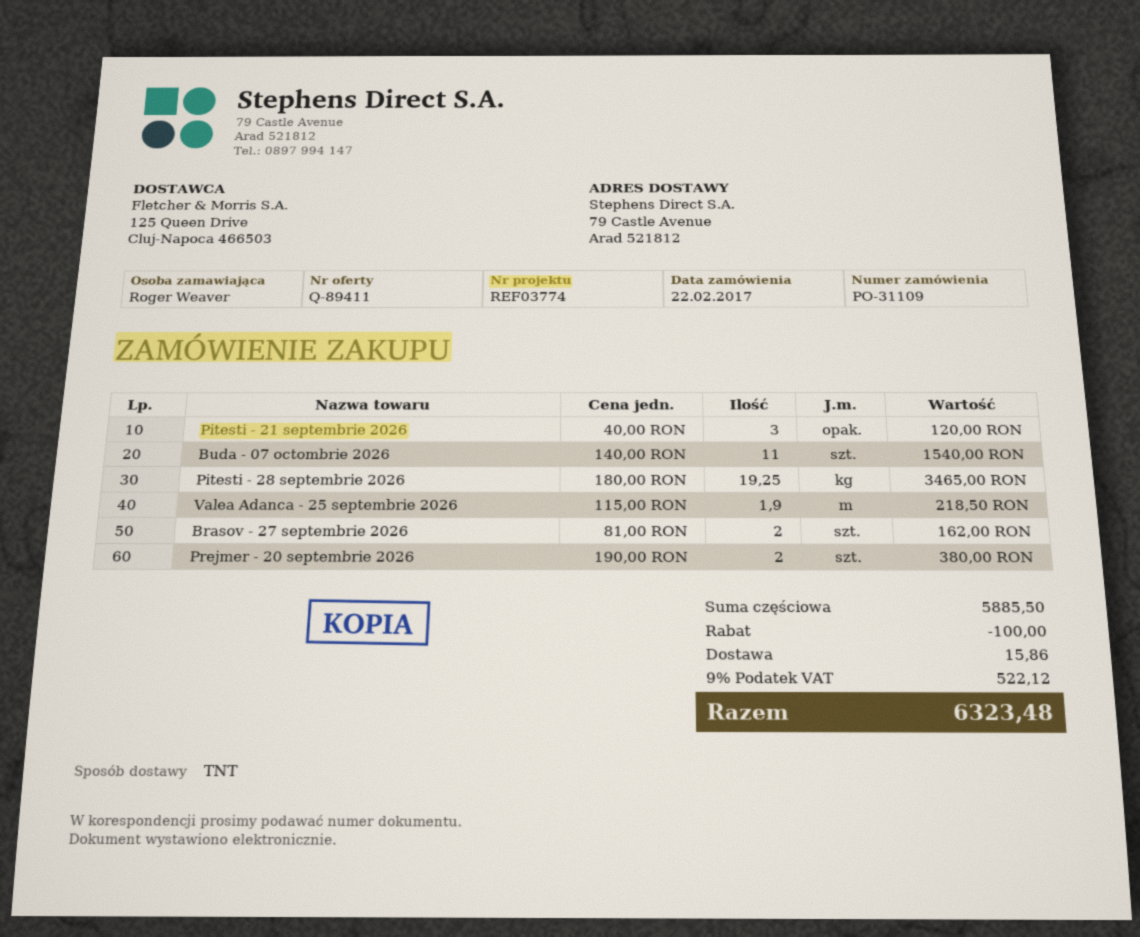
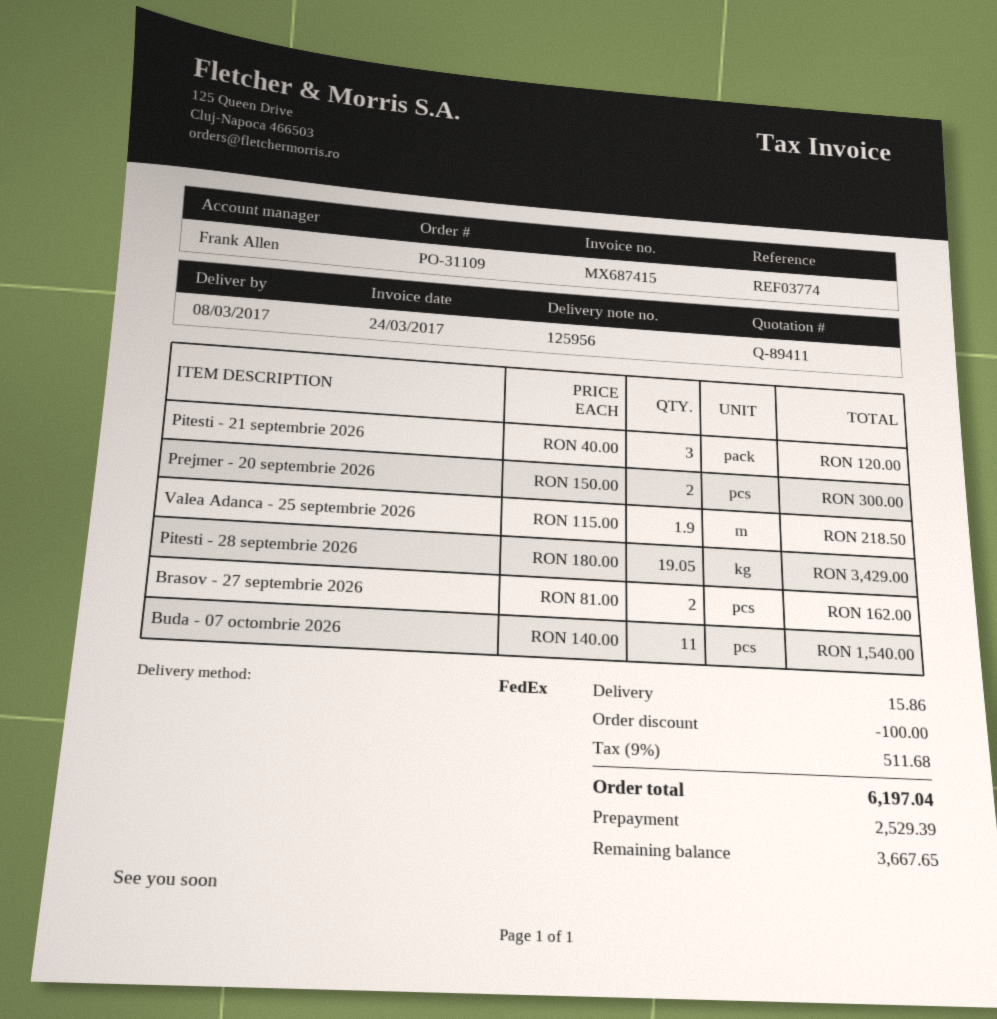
shipping method: TNT -> FedEx
Pitesti - 28 septembrie 2026: 19.25 x 180.00 = 3465.00 -> 19.05 x 180.00 = 3429.00
Prejmer - 20 septembrie 2026: 2 x 190.00 = 380.00 -> 2 x 150.00 = 300.00
tax: 9% = 522.12 -> 9% = 511.68
total: 6323.48 -> 6197.04

